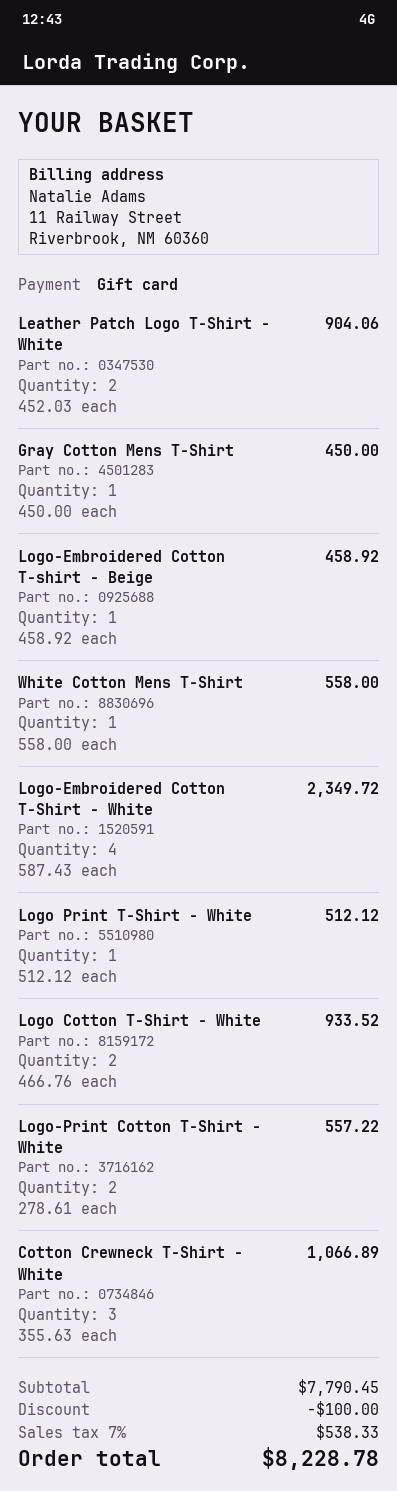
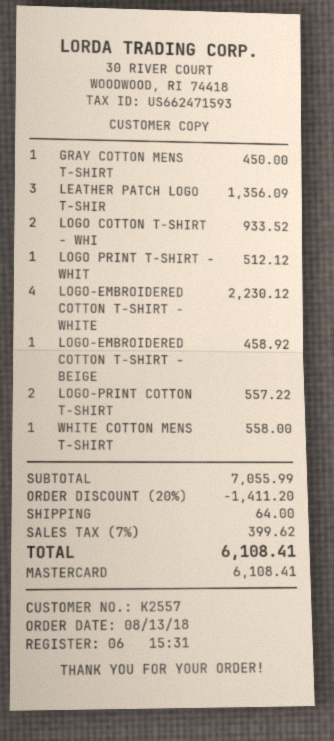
payment method: gift card -> Mastercard
Leather Patch Logo T-Shirt - White: 2 for 904.06 -> 3 for 1356.09
Logo-Embroidered Cotton T-Shirt - White: 4 for 2349.72 -> 4 for 2230.12
Cotton Crewneck T-Shirt - White: 3 for 1066.89 -> none
subtotal: 7790.45 -> 7055.99
discount: 100.00 -> 1411.20
shipping: none -> 64.00
tax: 7% = 538.33 -> 7% = 399.62
total: 8228.78 -> 6108.41

